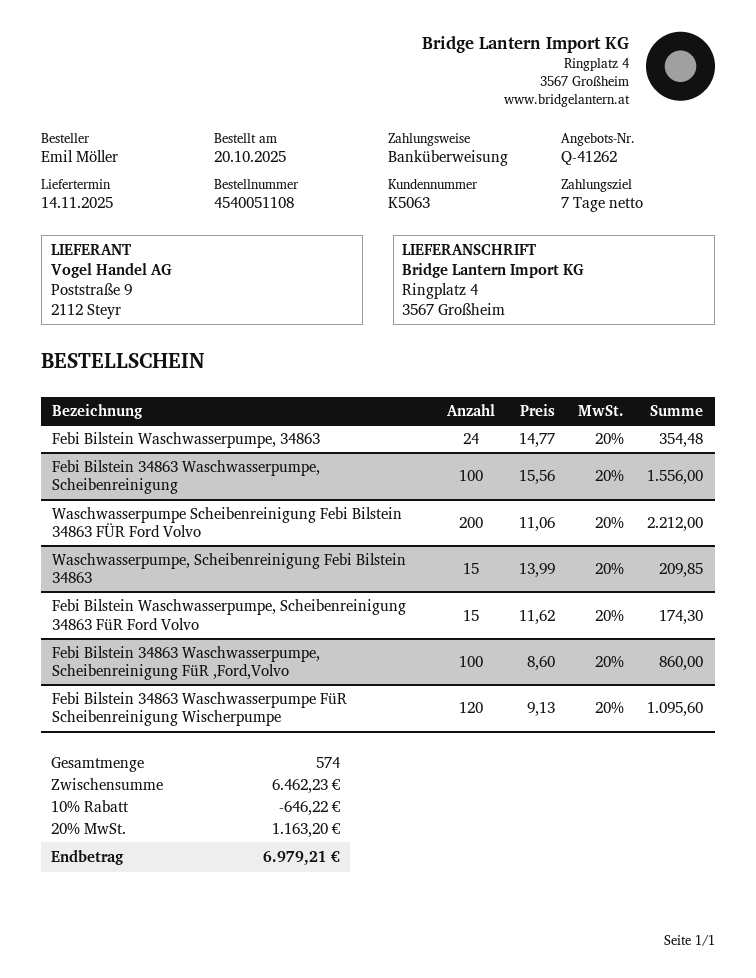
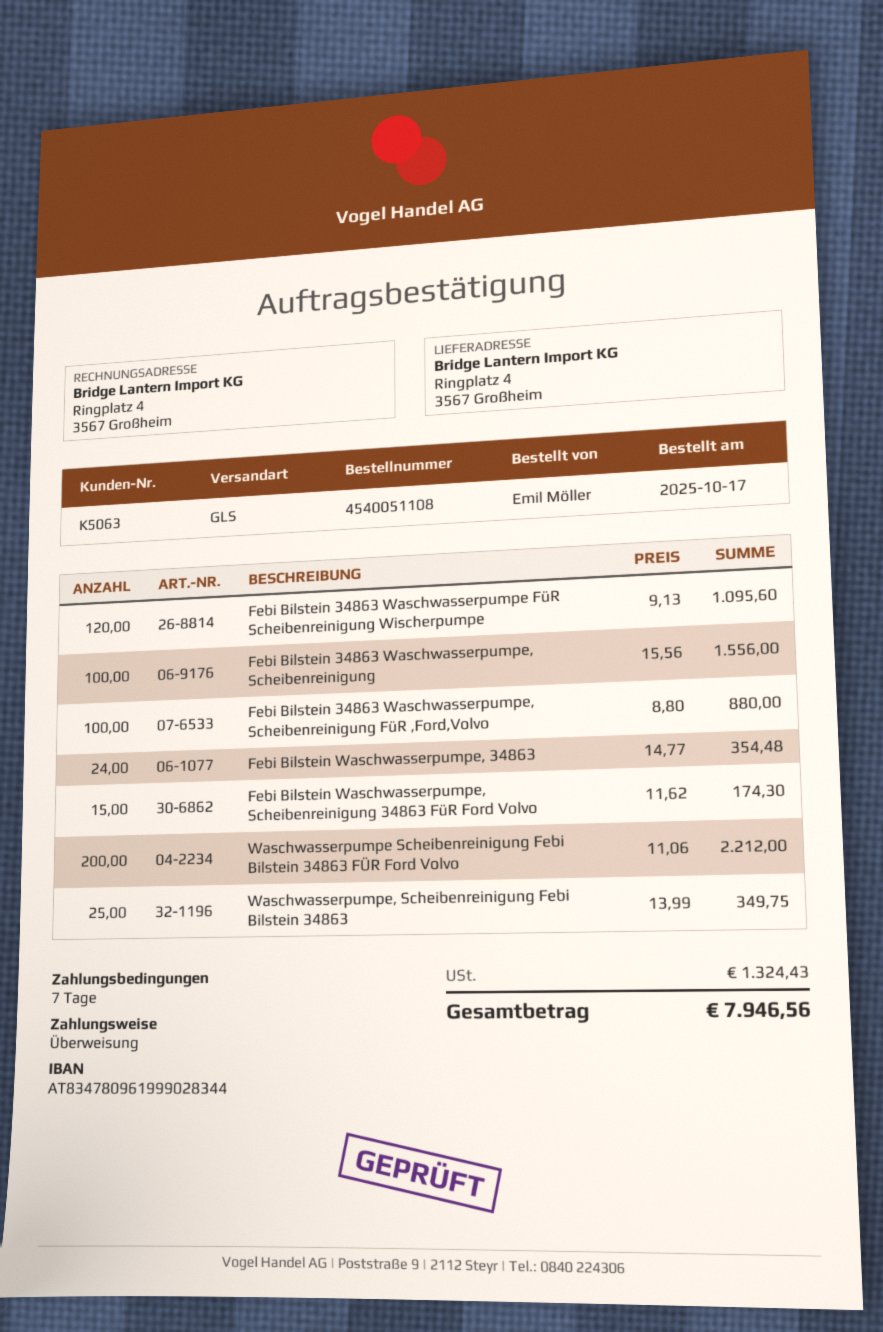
order date: 2025-10-20 -> 2025-10-17
Waschwasserpumpe, Scheibenreinigung Febi Bilstein 34863: 15 x 13.99 = 209.85 -> 25 x 13.99 = 349.75
Febi Bilstein 34863 Waschwasserpumpe, Scheibenreinigung FüR ,Ford,Volvo: 100 x 8.60 = 860.00 -> 100 x 8.80 = 880.00
discount: 10% = 646.22 -> none
tax: 1163.20 -> 1324.43
total: 6979.21 -> 7946.56

